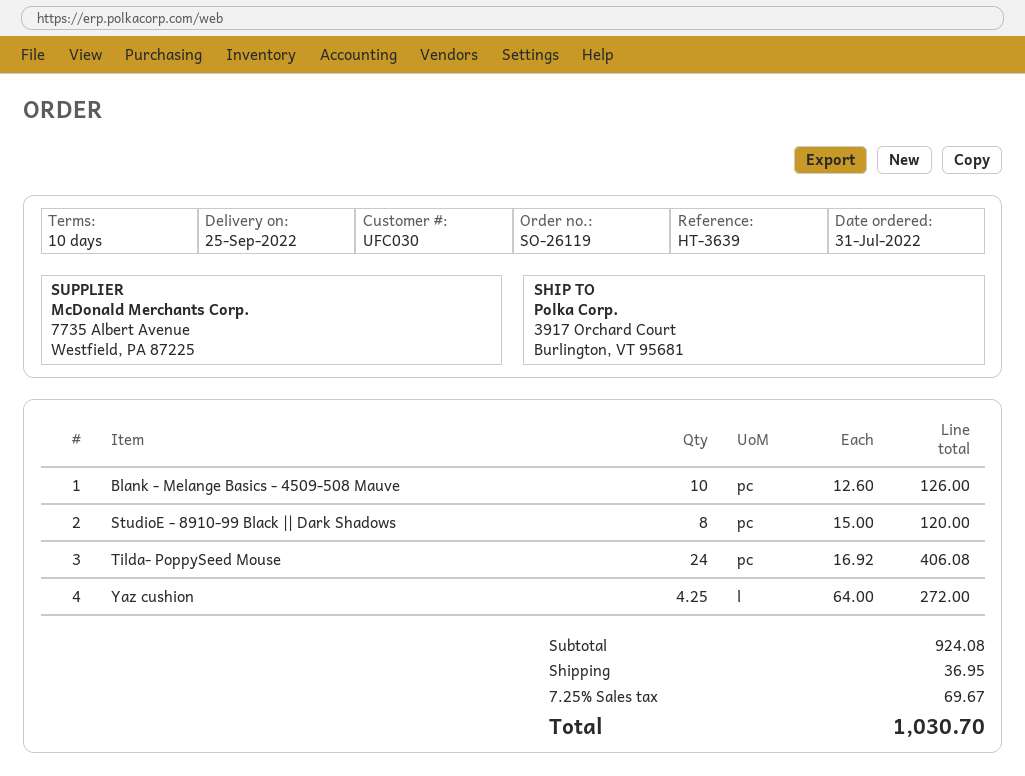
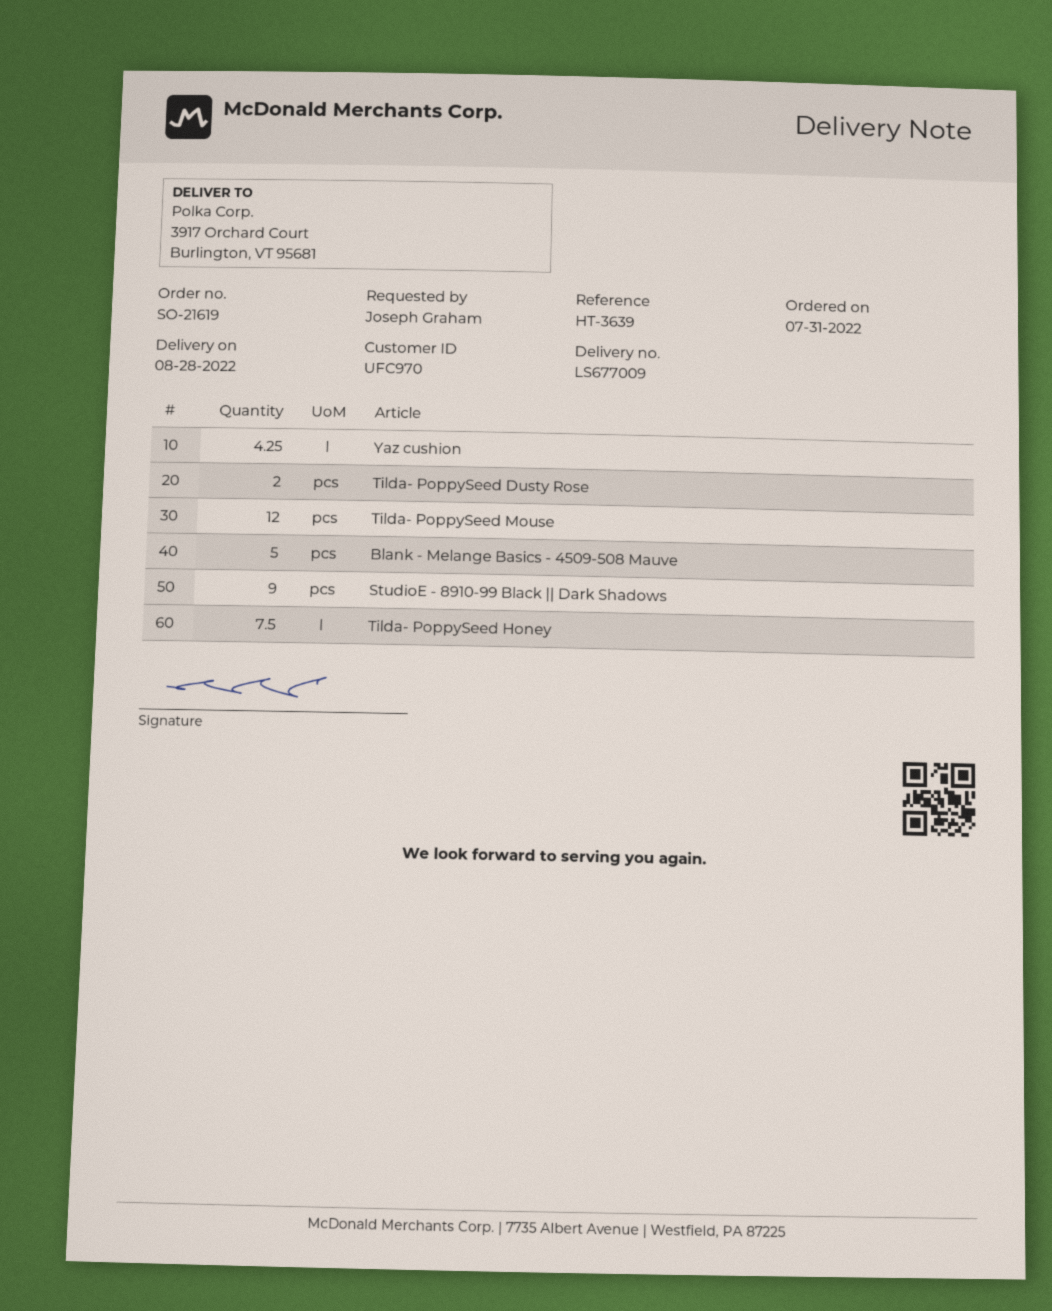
order number: SO-26119 -> SO-21619
delivery date: 2022-09-25 -> 2022-08-28
customer number: UFC030 -> UFC970
Blank - Melange Basics - 4509-508 Mauve: 10 -> 5
StudioE - 8910-99 Black || Dark Shadows: 8 -> 9
Tilda- PoppySeed Mouse: 24 -> 12
Tilda- PoppySeed Dusty Rose: none -> 2
Tilda- PoppySeed Honey: none -> 7.5

